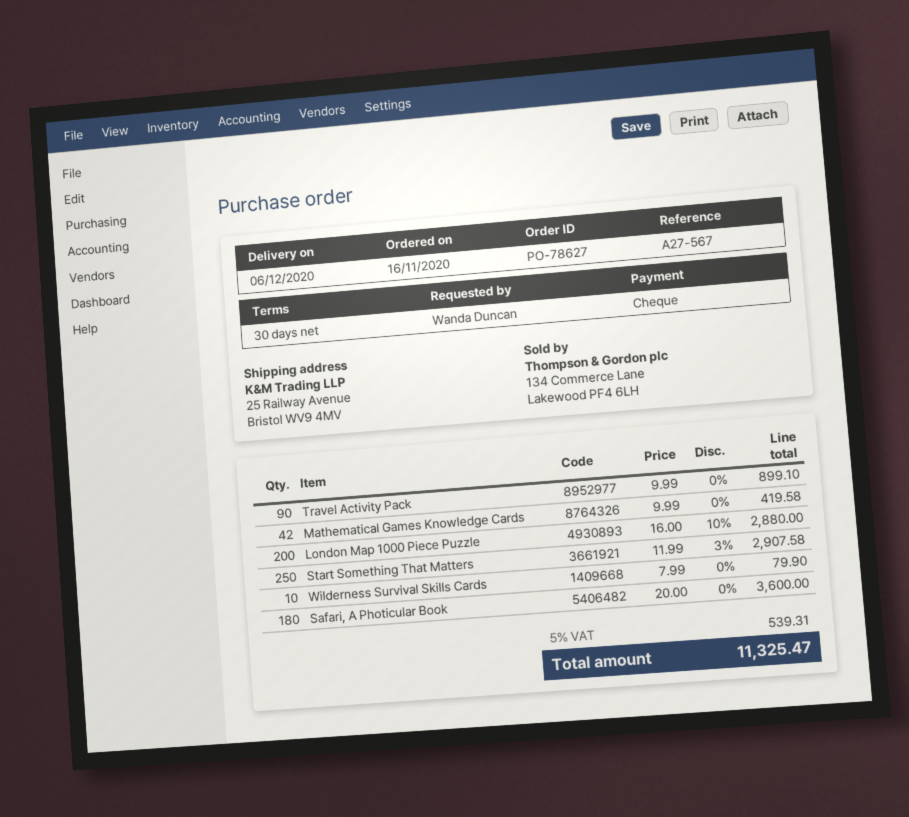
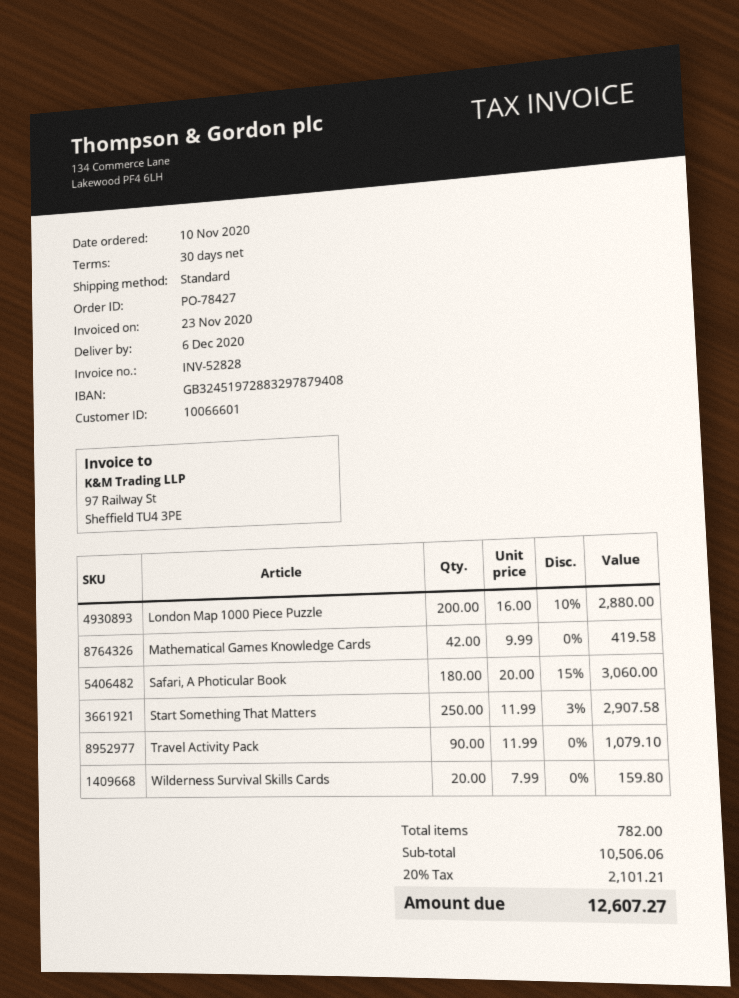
order number: PO-78627 -> PO-78427
order date: 2020-11-16 -> 2020-11-10
Travel Activity Pack: 90 x 9.99 = 899.10 -> 90 x 11.99 = 1079.10
Wilderness Survival Skills Cards: 10 x 7.99 = 79.90 -> 20 x 7.99 = 159.80
Safari, A Photicular Book: 180 x 20.00 = 3600.00 -> 180 x 20.00 - 15% = 3060.00
tax: 5% = 539.31 -> 20% = 2101.21
total: 11325.47 -> 12607.27

